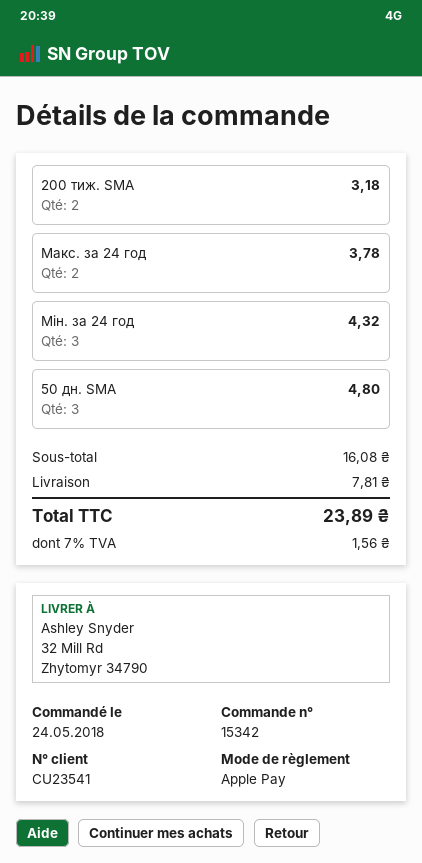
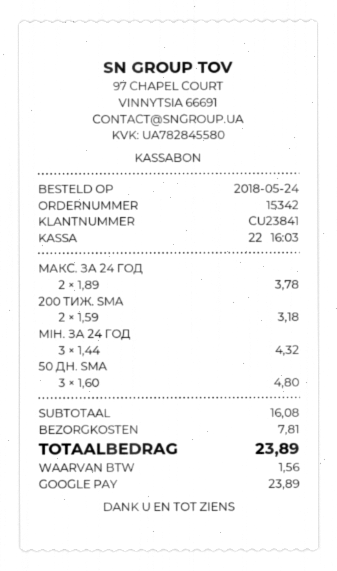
customer number: CU23541 -> CU23841
payment method: Apple Pay -> Google Pay

